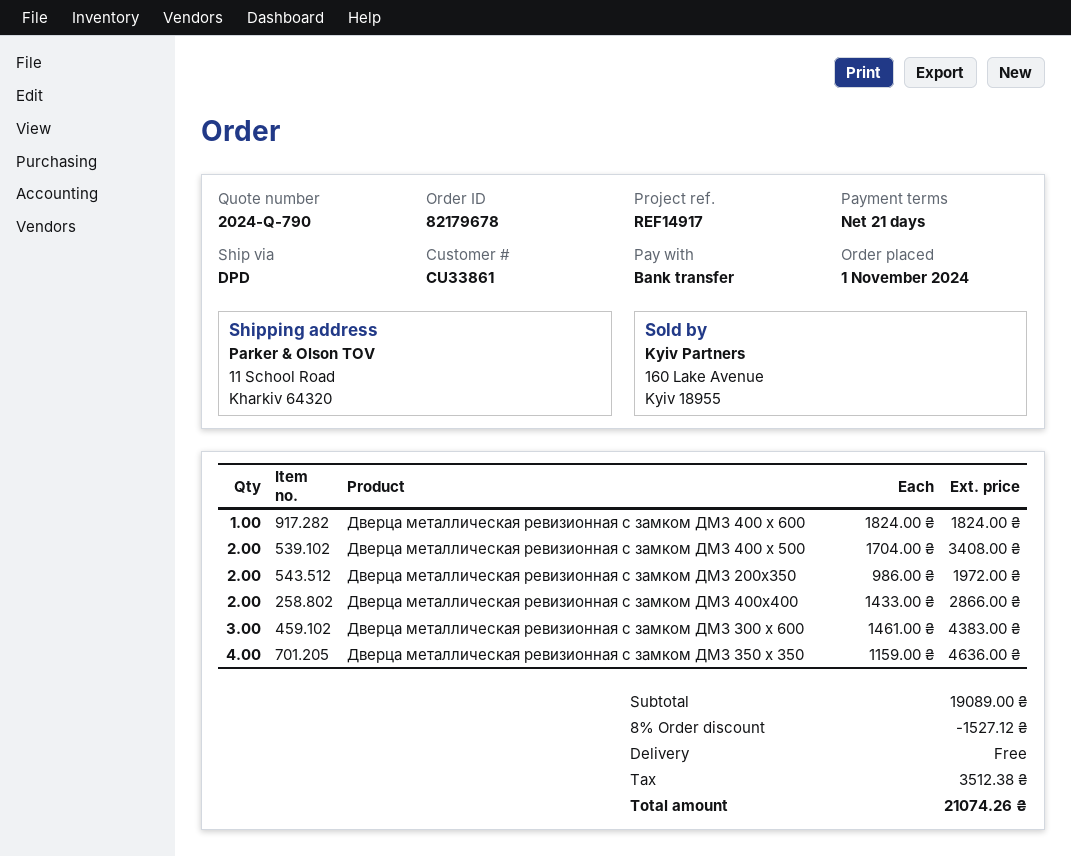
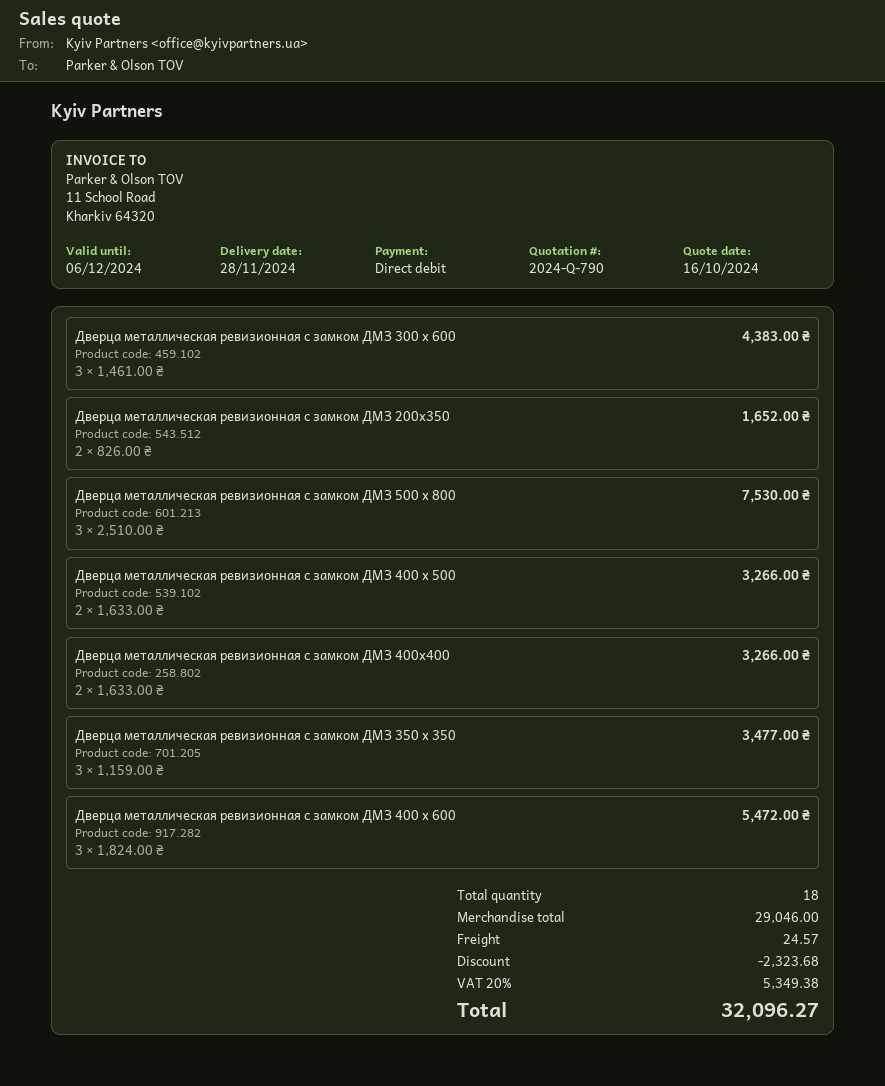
payment method: bank transfer -> direct debit
Дверца металлическая ревизионная с замком ДМЗ 400 х 600: 1 x 1824.00 = 1824.00 -> 3 x 1824.00 = 5472.00
Дверца металлическая ревизионная с замком ДМЗ 400 х 500: 2 x 1704.00 = 3408.00 -> 2 x 1633.00 = 3266.00
Дверца металлическая ревизионная с замком ДМЗ 200х350: 2 x 986.00 = 1972.00 -> 2 x 826.00 = 1652.00
Дверца металлическая ревизионная с замком ДМЗ 400х400: 2 x 1433.00 = 2866.00 -> 2 x 1633.00 = 3266.00
Дверца металлическая ревизионная с замком ДМЗ 350 х 350: 4 x 1159.00 = 4636.00 -> 3 x 1159.00 = 3477.00
Дверца металлическая ревизионная с замком ДМЗ 500 х 800: none -> 3 x 2510.00 = 7530.00
subtotal: 19089.00 -> 29046.00
discount: 1527.12 -> 2323.68
shipping: 0.00 -> 24.57
tax: 3512.38 -> 5349.38
total: 21074.26 -> 32096.27

